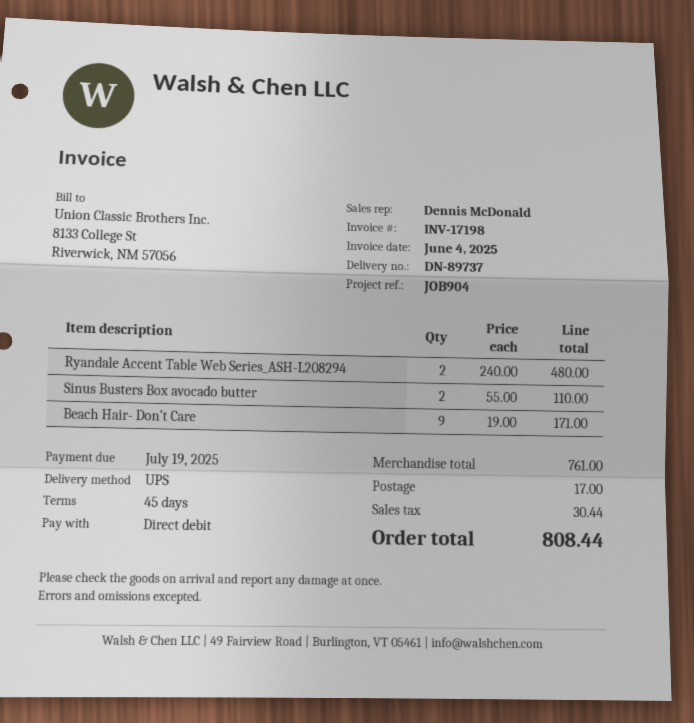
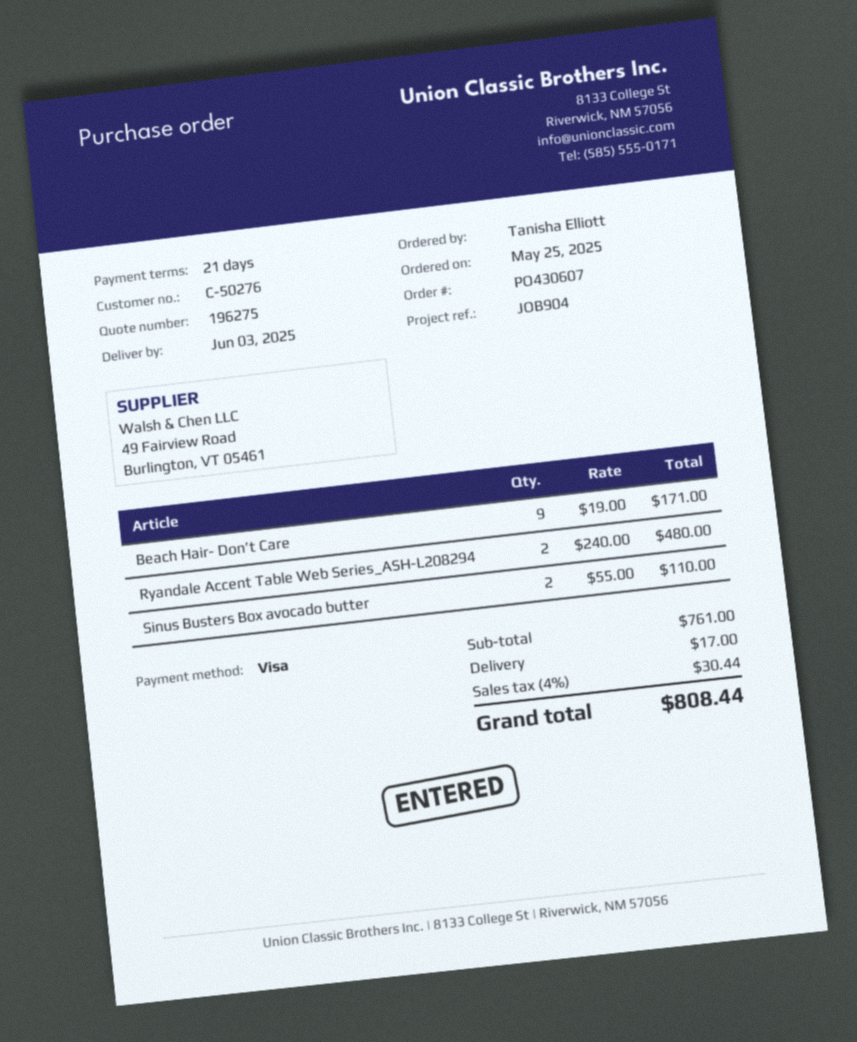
payment terms: 45 days -> 21 days
payment method: direct debit -> Visa

